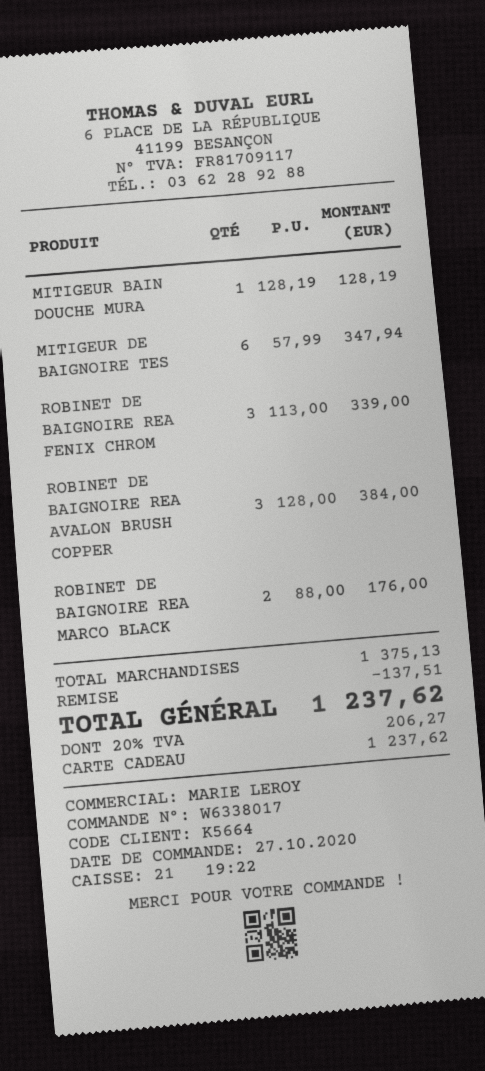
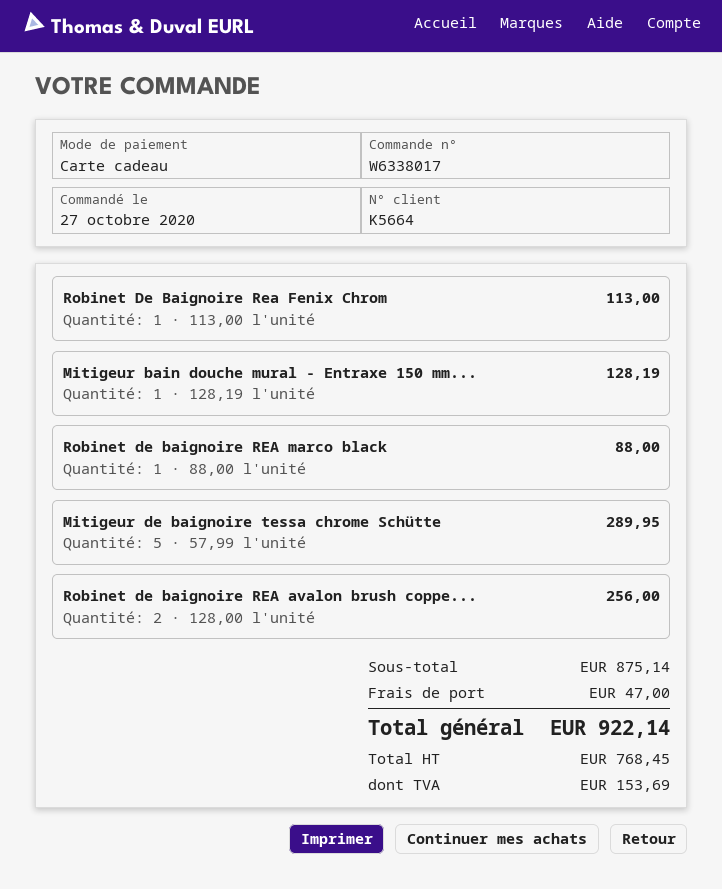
MITIGEUR DE BAIGNOIRE TES: 6 x 57.99 = 347.94 -> 5 x 57.99 = 289.95
ROBINET DE BAIGNOIRE REA FENIX CHROM: 3 x 113.00 = 339.00 -> 1 x 113.00 = 113.00
ROBINET DE BAIGNOIRE REA AVALON BRUSH COPPER: 3 x 128.00 = 384.00 -> 2 x 128.00 = 256.00
ROBINET DE BAIGNOIRE REA MARCO BLACK: 2 x 88.00 = 176.00 -> 1 x 88.00 = 88.00
subtotal: 1375.13 -> 875.14
discount: 137.51 -> none
shipping: none -> 47.00
tax: 206.27 -> 153.69
total: 1237.62 -> 922.14

